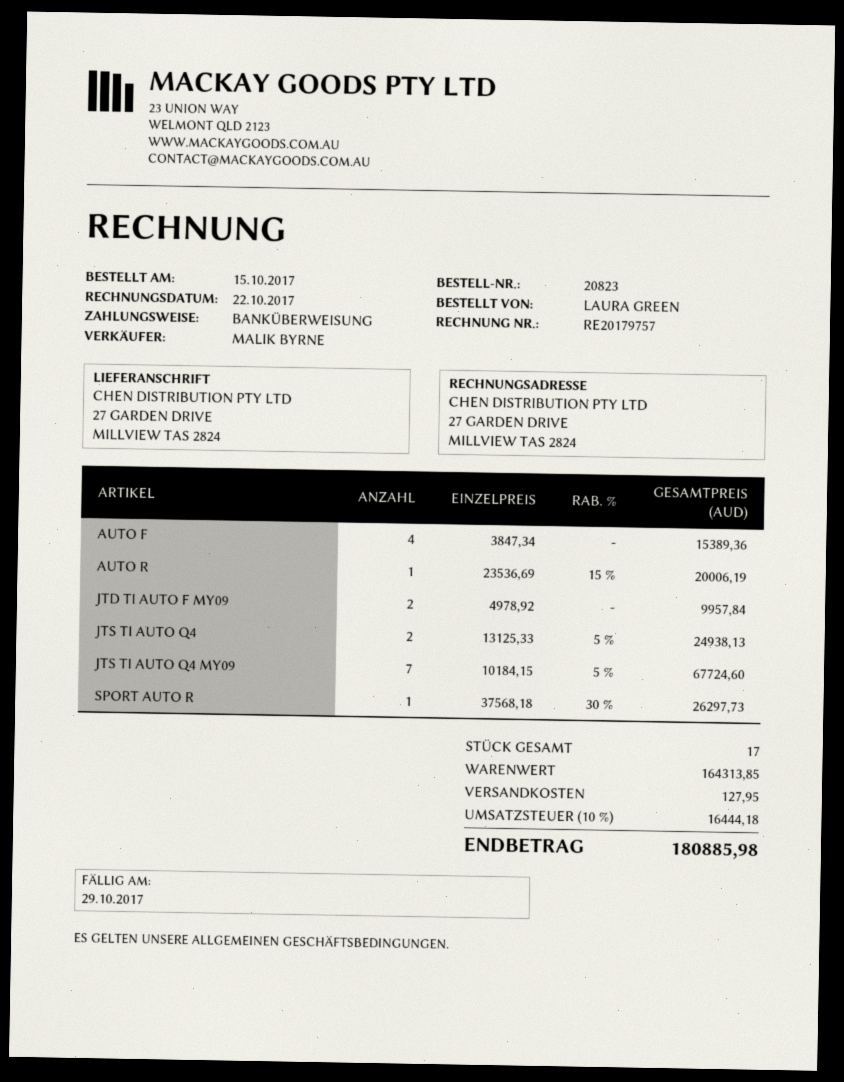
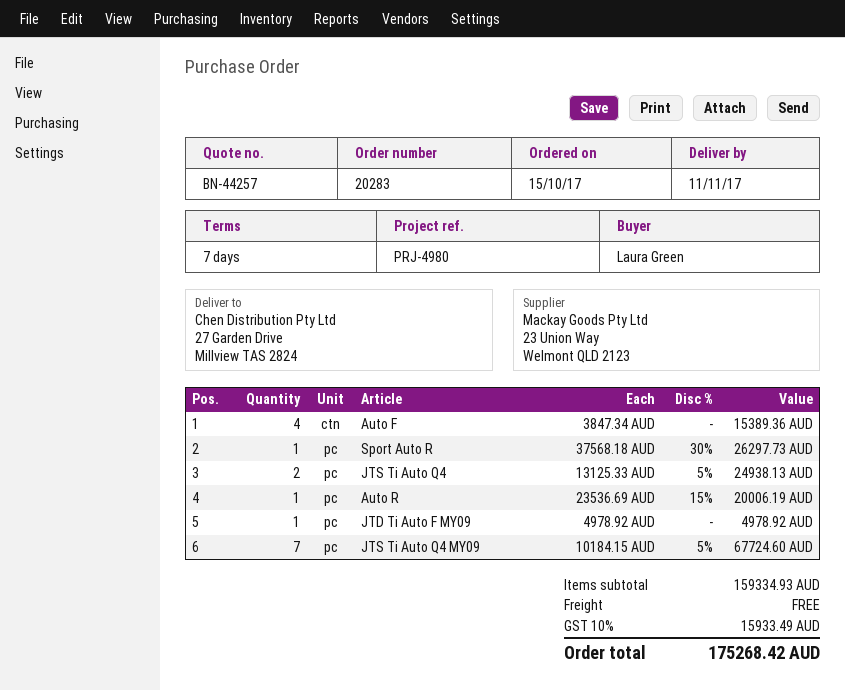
order number: 20823 -> 20283
JTD TI AUTO F MY09: 2 x 4978.92 = 9957.84 -> 1 x 4978.92 = 4978.92
subtotal: 164313.85 -> 159334.93
shipping: 127.95 -> 0.00
tax: 10% = 16444.18 -> 10% = 15933.49
total: 180885.98 -> 175268.42

